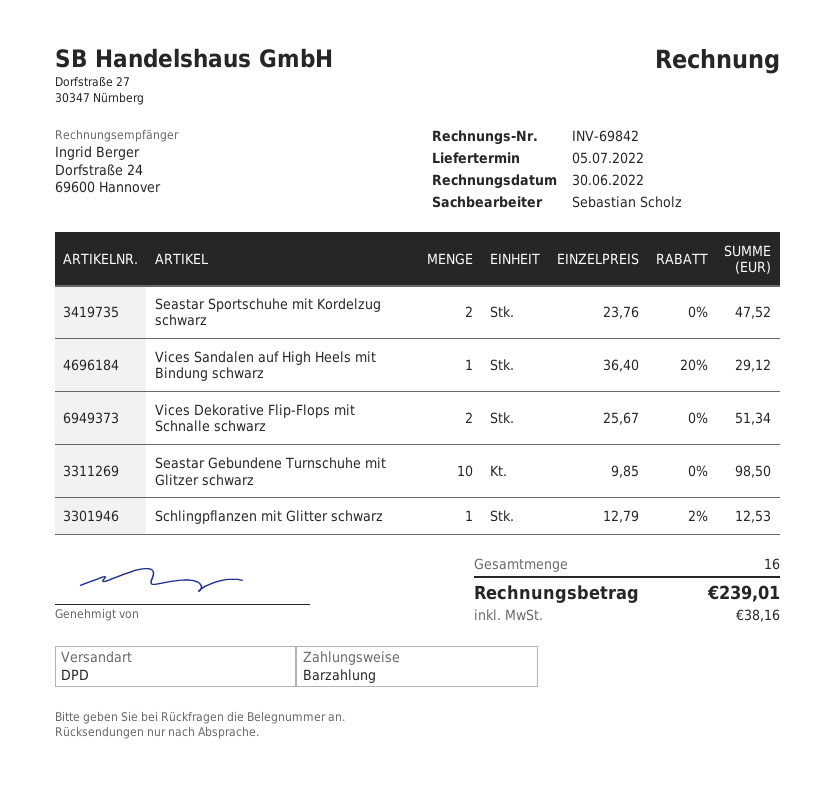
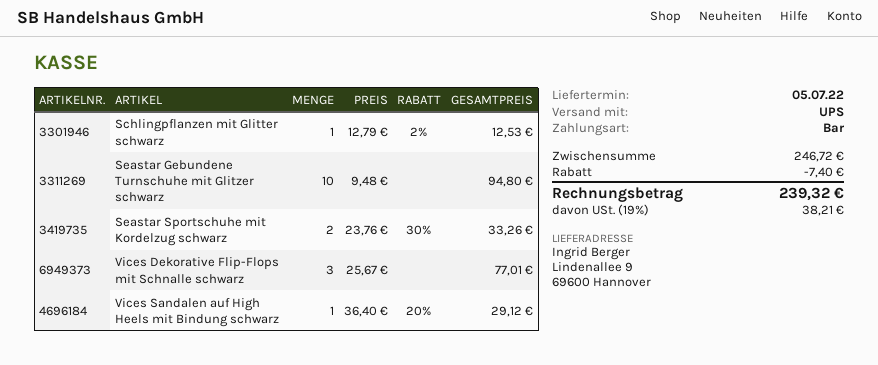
shipping method: DPD -> UPS
Seastar Sportschuhe mit Kordelzug schwarz: 2 x 23.76 = 47.52 -> 2 x 23.76 - 30% = 33.26
Vices Dekorative Flip-Flops mit Schnalle schwarz: 2 x 25.67 = 51.34 -> 3 x 25.67 = 77.01
Seastar Gebundene Turnschuhe mit Glitzer schwarz: 10 x 9.85 = 98.50 -> 10 x 9.48 = 94.80
discount: none -> 7.40
tax: 38.16 -> 38.21
total: 239.01 -> 239.32

